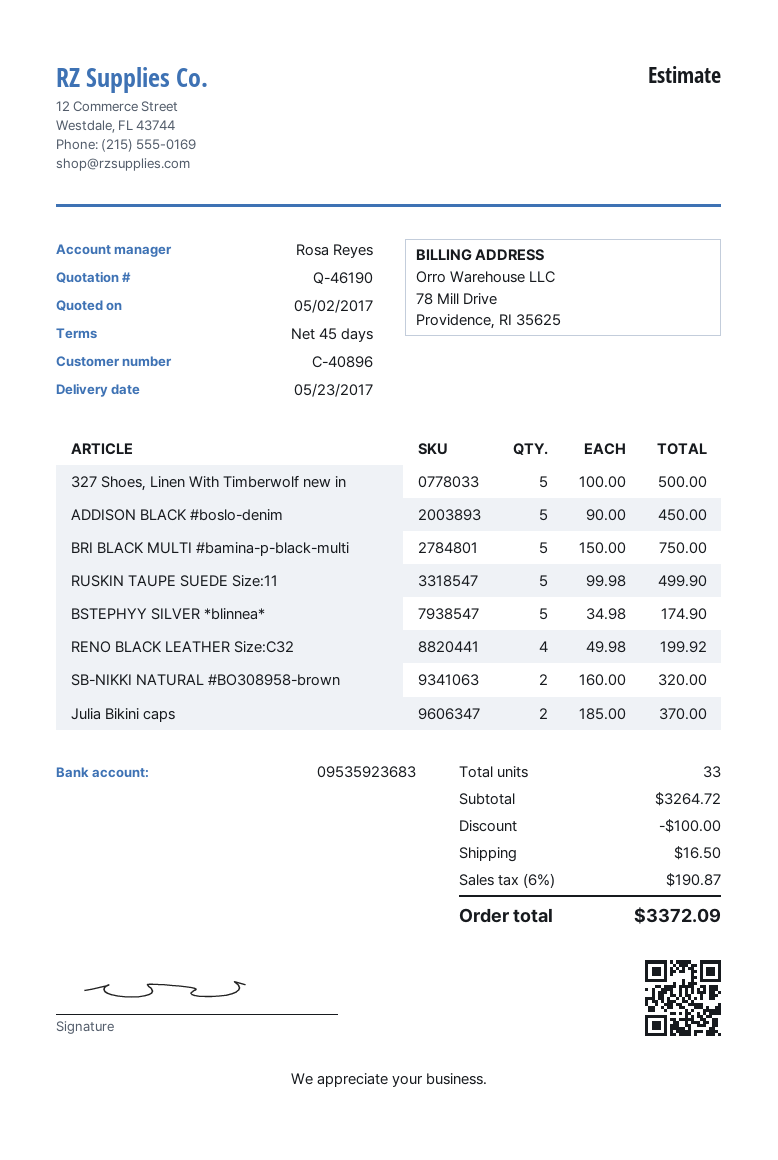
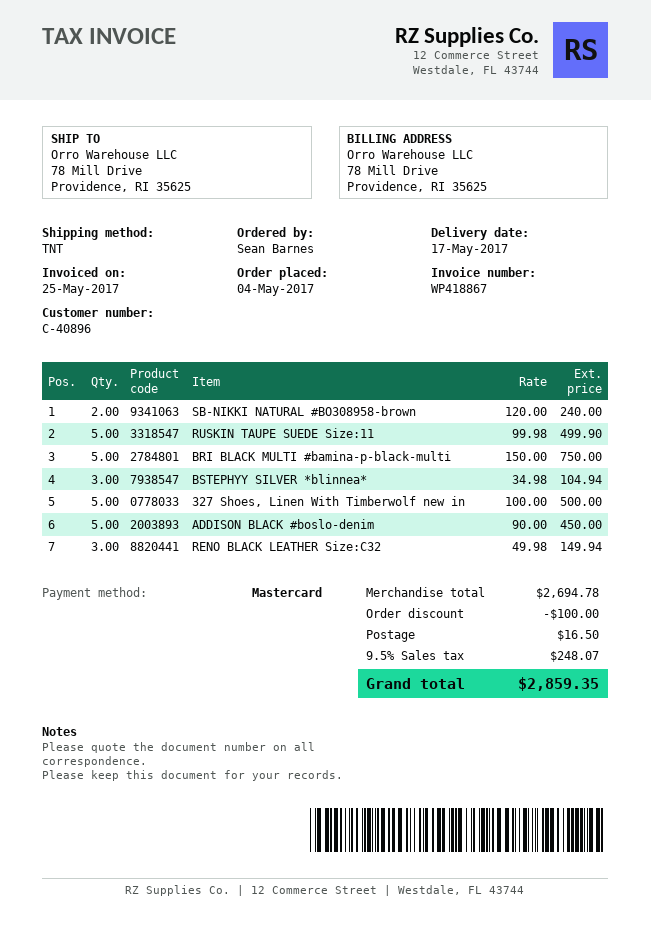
delivery date: 2017-05-23 -> 2017-05-17
BSTEPHYY SILVER *blinnea*: 5 x 34.98 = 174.90 -> 3 x 34.98 = 104.94
RENO BLACK LEATHER Size:C32: 4 x 49.98 = 199.92 -> 3 x 49.98 = 149.94
SB-NIKKI NATURAL #BO308958-brown: 2 x 160.00 = 320.00 -> 2 x 120.00 = 240.00
Julia Bikini caps: 2 x 185.00 = 370.00 -> none
subtotal: 3264.72 -> 2694.78
tax: 6% = 190.87 -> 9.5% = 248.07
total: 3372.09 -> 2859.35

